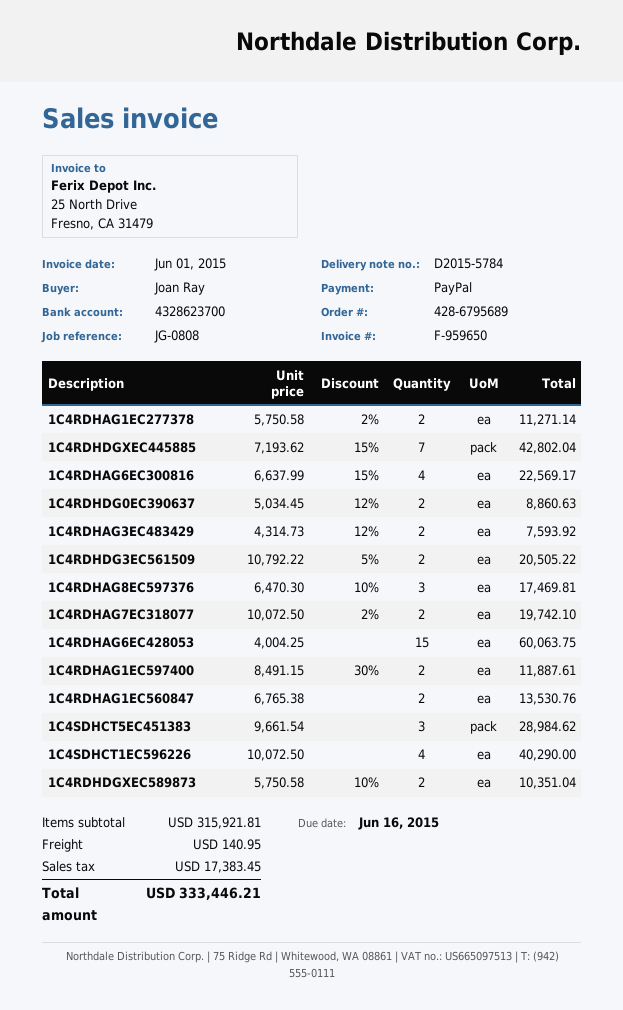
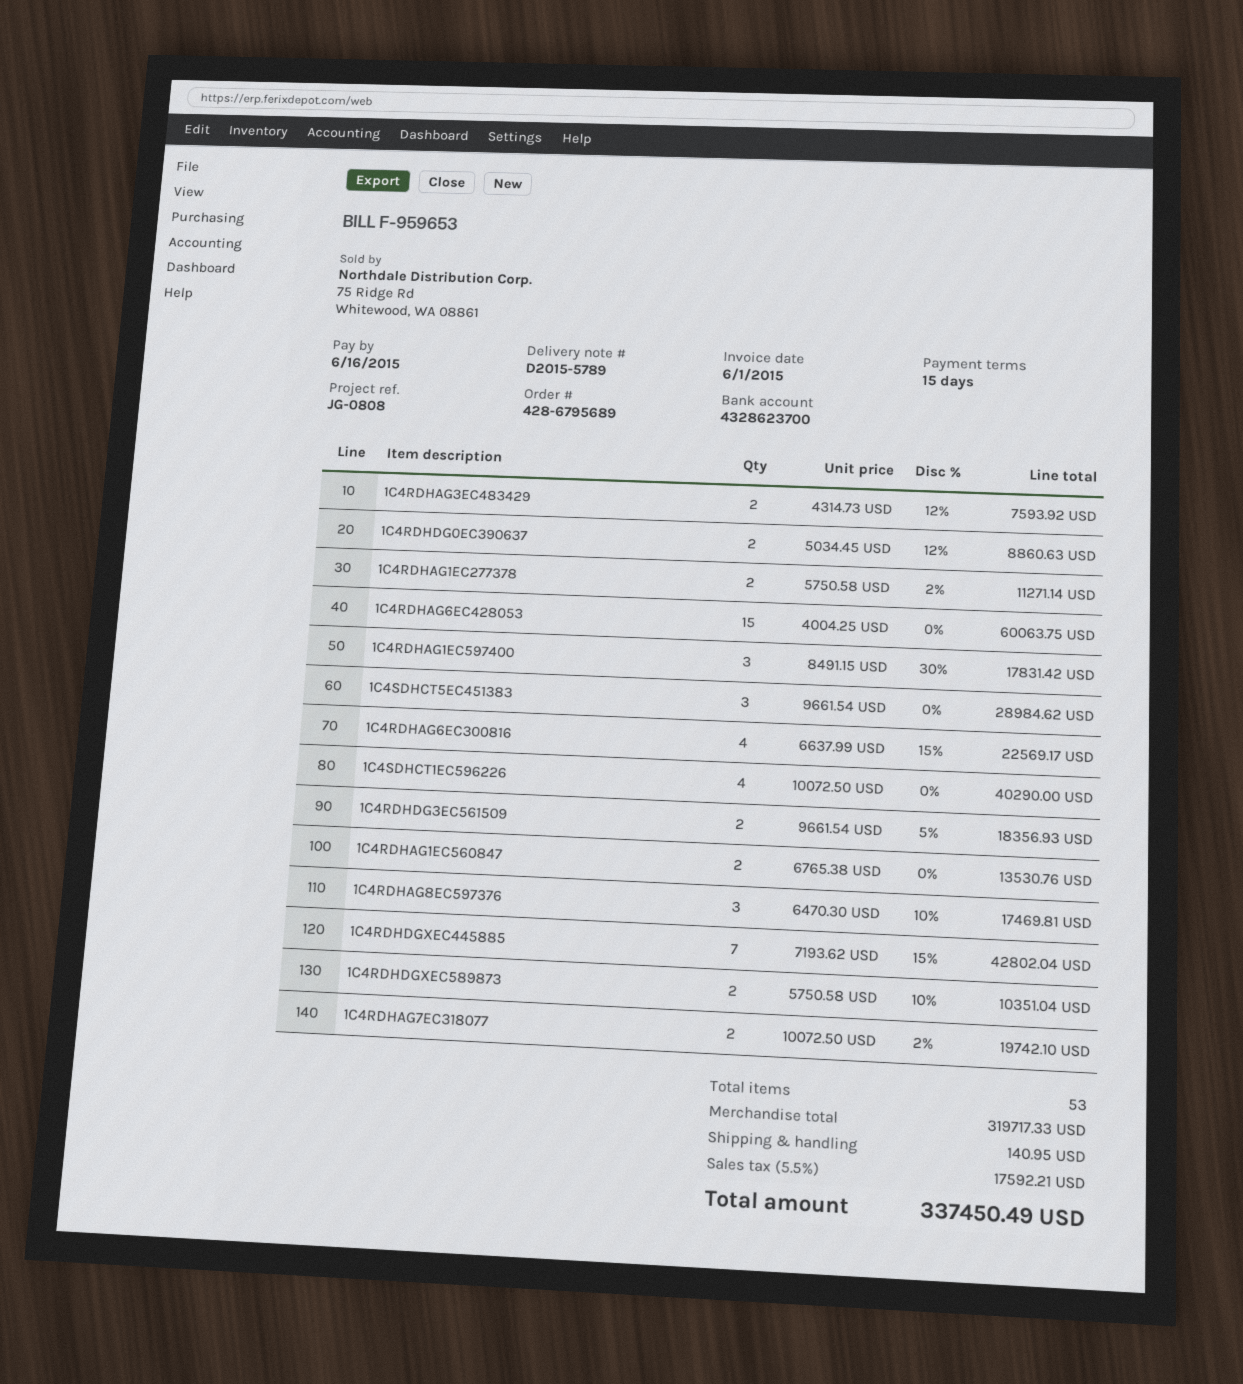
delivery note number: D2015-5784 -> D2015-5789
invoice number: F-959650 -> F-959653
1C4RDHDG3EC561509: 2 x 10792.22 - 5% = 20505.22 -> 2 x 9661.54 - 5% = 18356.93
1C4RDHAG1EC597400: 2 x 8491.15 - 30% = 11887.61 -> 3 x 8491.15 - 30% = 17831.42
subtotal: 315921.81 -> 319717.33
tax: 17383.45 -> 17592.21
total: 333446.21 -> 337450.49

